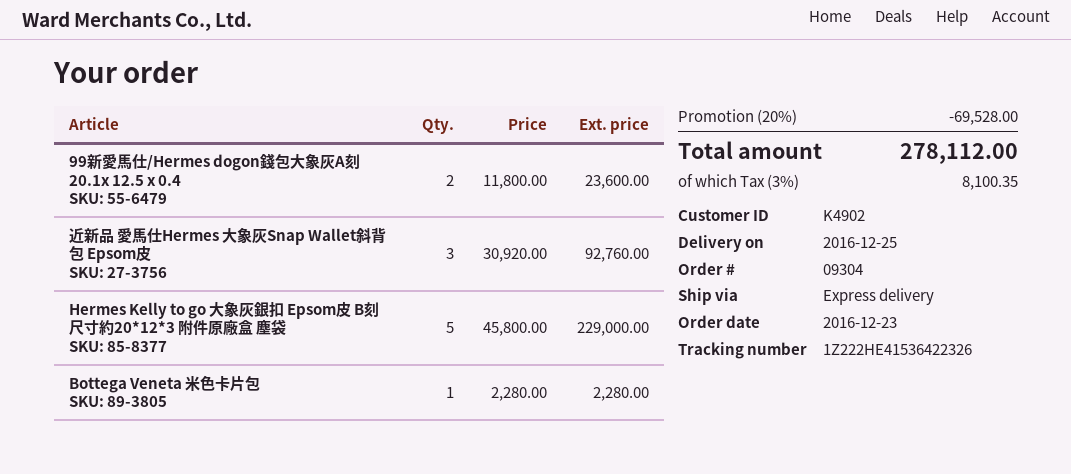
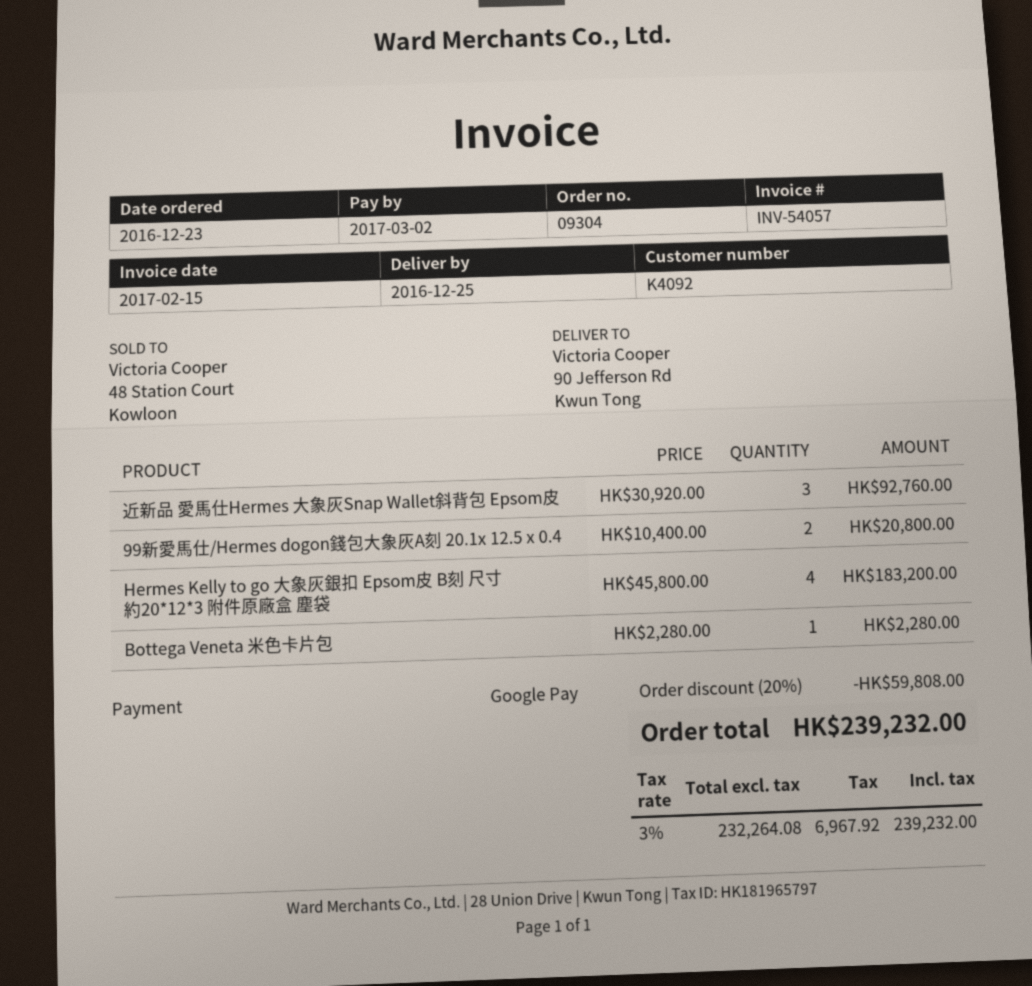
customer number: K4902 -> K4092
99新愛馬仕/Hermes dogon錢包大象灰A刻 20.1x 12.5 x 0.4: 2 x 11800.00 = 23600.00 -> 2 x 10400.00 = 20800.00
Hermes Kelly to go 大象灰銀扣 Epsom皮 B刻 尺寸約20*12*3 附件原廠盒 塵袋: 5 x 45800.00 = 229000.00 -> 4 x 45800.00 = 183200.00
discount: 20% = 69528.00 -> 20% = 59808.00
tax: 3% = 8100.35 -> 3% = 6967.92
total: 278112.00 -> 239232.00

